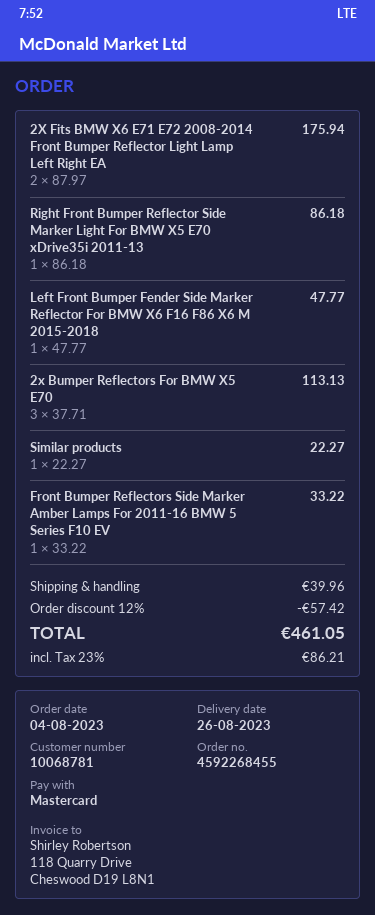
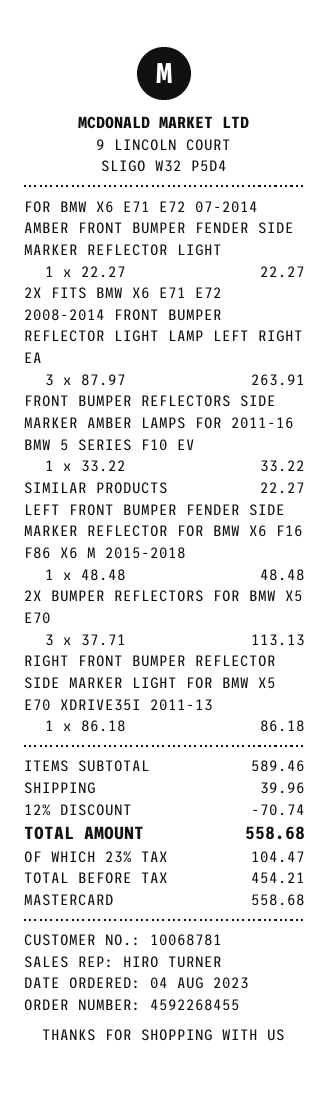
2X Fits BMW X6 E71 E72 2008-2014 Front Bumper Reflector Light Lamp Left Right EA: 2 x 87.97 = 175.94 -> 3 x 87.97 = 263.91
Left Front Bumper Fender Side Marker Reflector For BMW X6 F16 F86 X6 M 2015-2018: 1 x 47.77 = 47.77 -> 1 x 48.48 = 48.48
FOR BMW X6 E71 E72 07-2014 AMBER FRONT BUMPER FENDER SIDE MARKER REFLECTOR LIGHT: none -> 1 x 22.27 = 22.27
discount: 12% = 57.42 -> 12% = 70.74
tax: 23% = 86.21 -> 23% = 104.47
total: 461.05 -> 558.68

